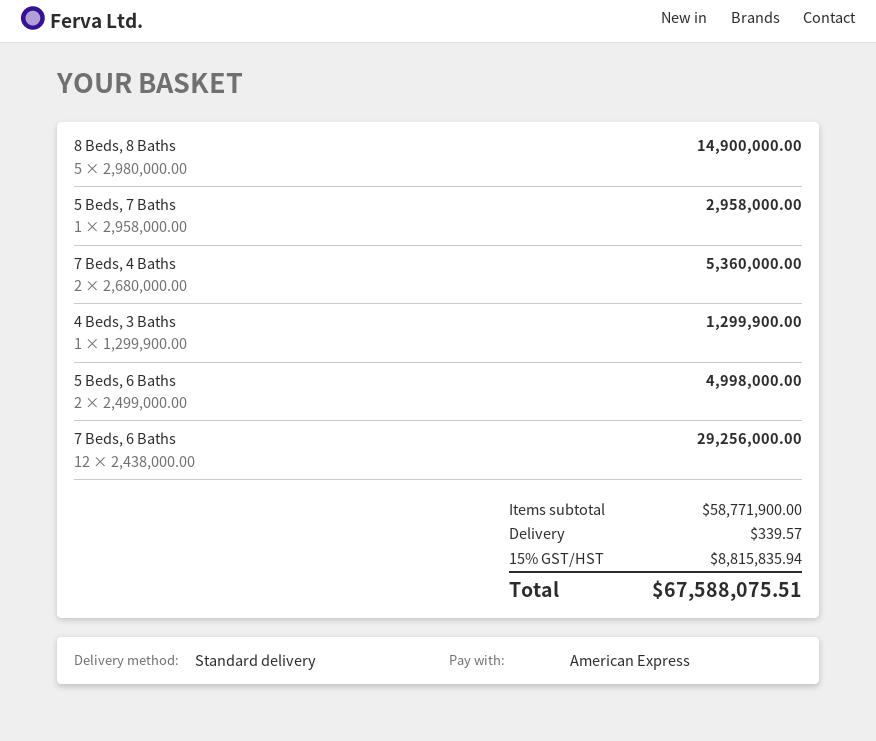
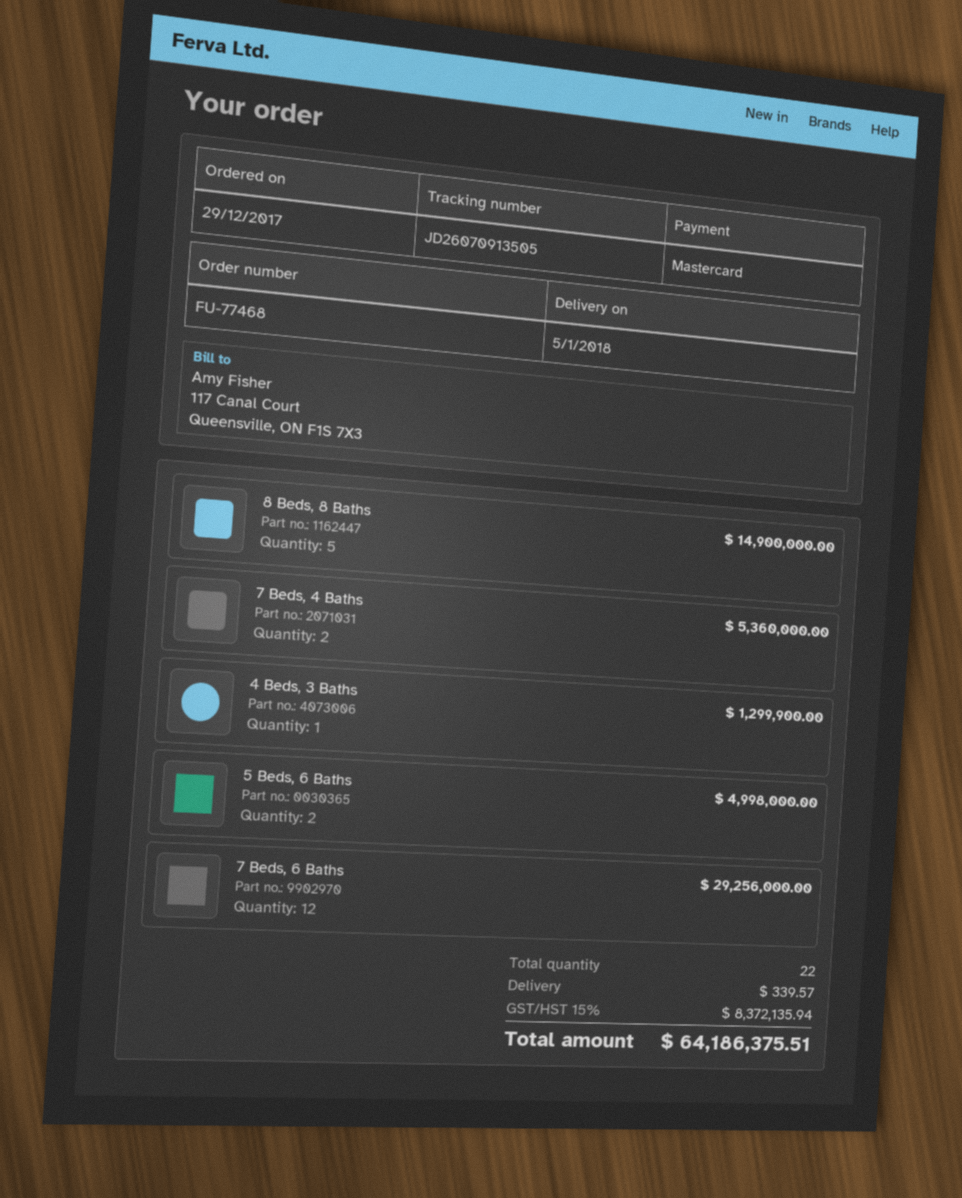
payment method: American Express -> Mastercard
5 Beds, 7 Baths: 1 for 2958000.00 -> none
tax: 15% = 8815835.94 -> 15% = 8372135.94
total: 67588075.51 -> 64186375.51

